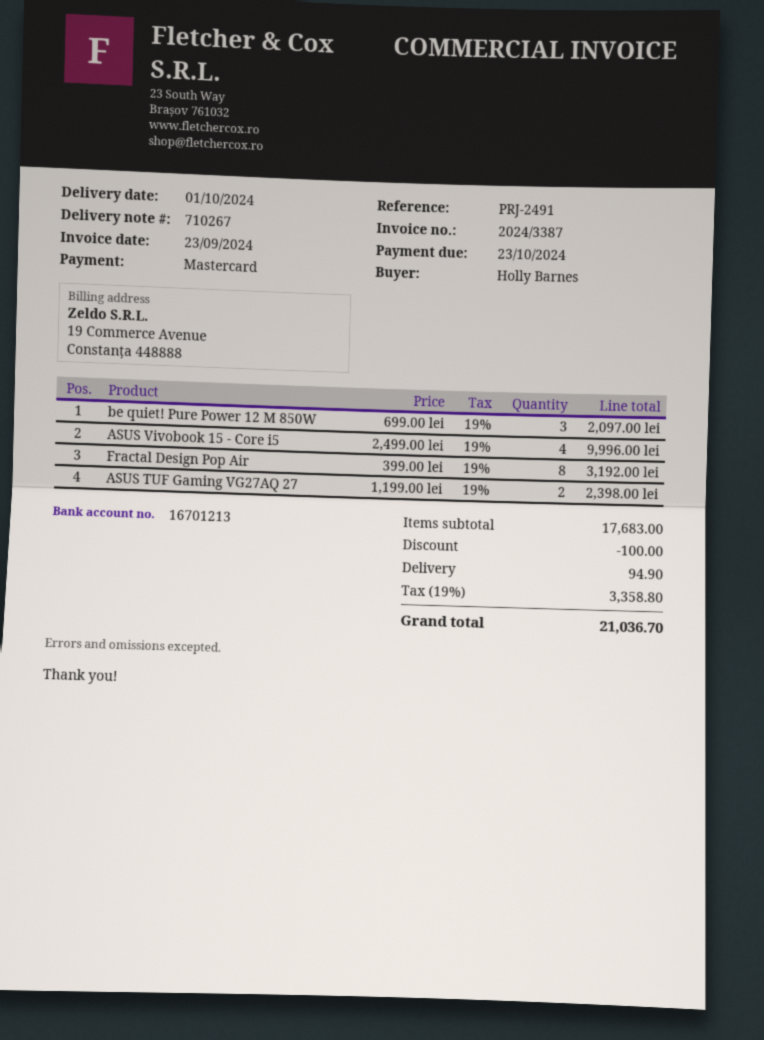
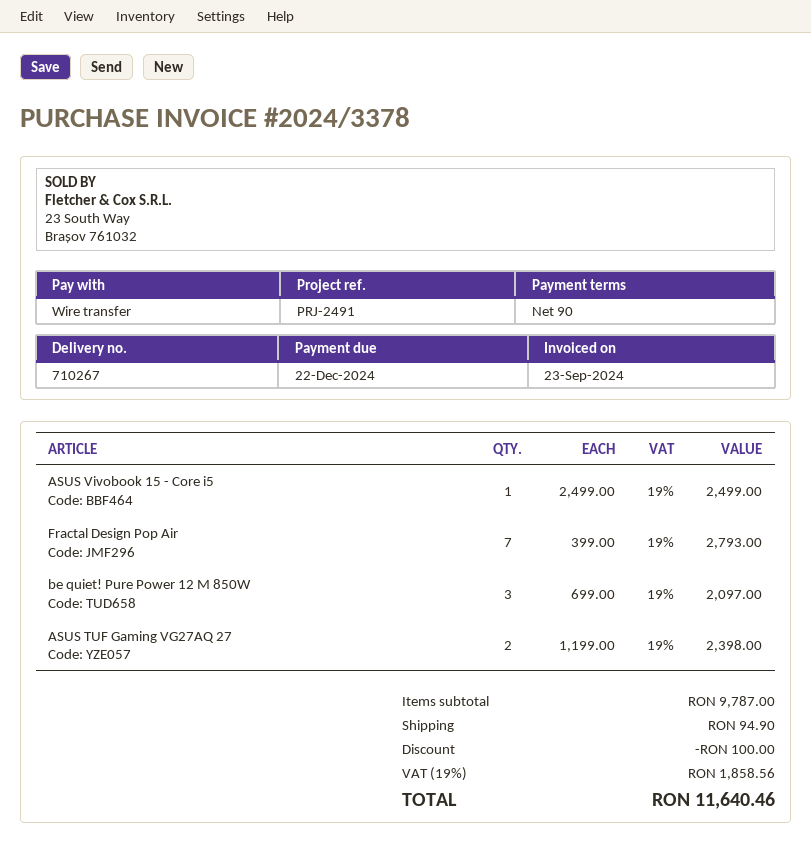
invoice number: 2024/3387 -> 2024/3378
due date: 2024-10-23 -> 2024-12-22
payment method: Mastercard -> bank transfer
ASUS Vivobook 15 - Core i5: 4 x 2499.00 = 9996.00 -> 1 x 2499.00 = 2499.00
Fractal Design Pop Air: 8 x 399.00 = 3192.00 -> 7 x 399.00 = 2793.00
subtotal: 17683.00 -> 9787.00
tax: 19% = 3358.80 -> 19% = 1858.56
total: 21036.70 -> 11640.46

